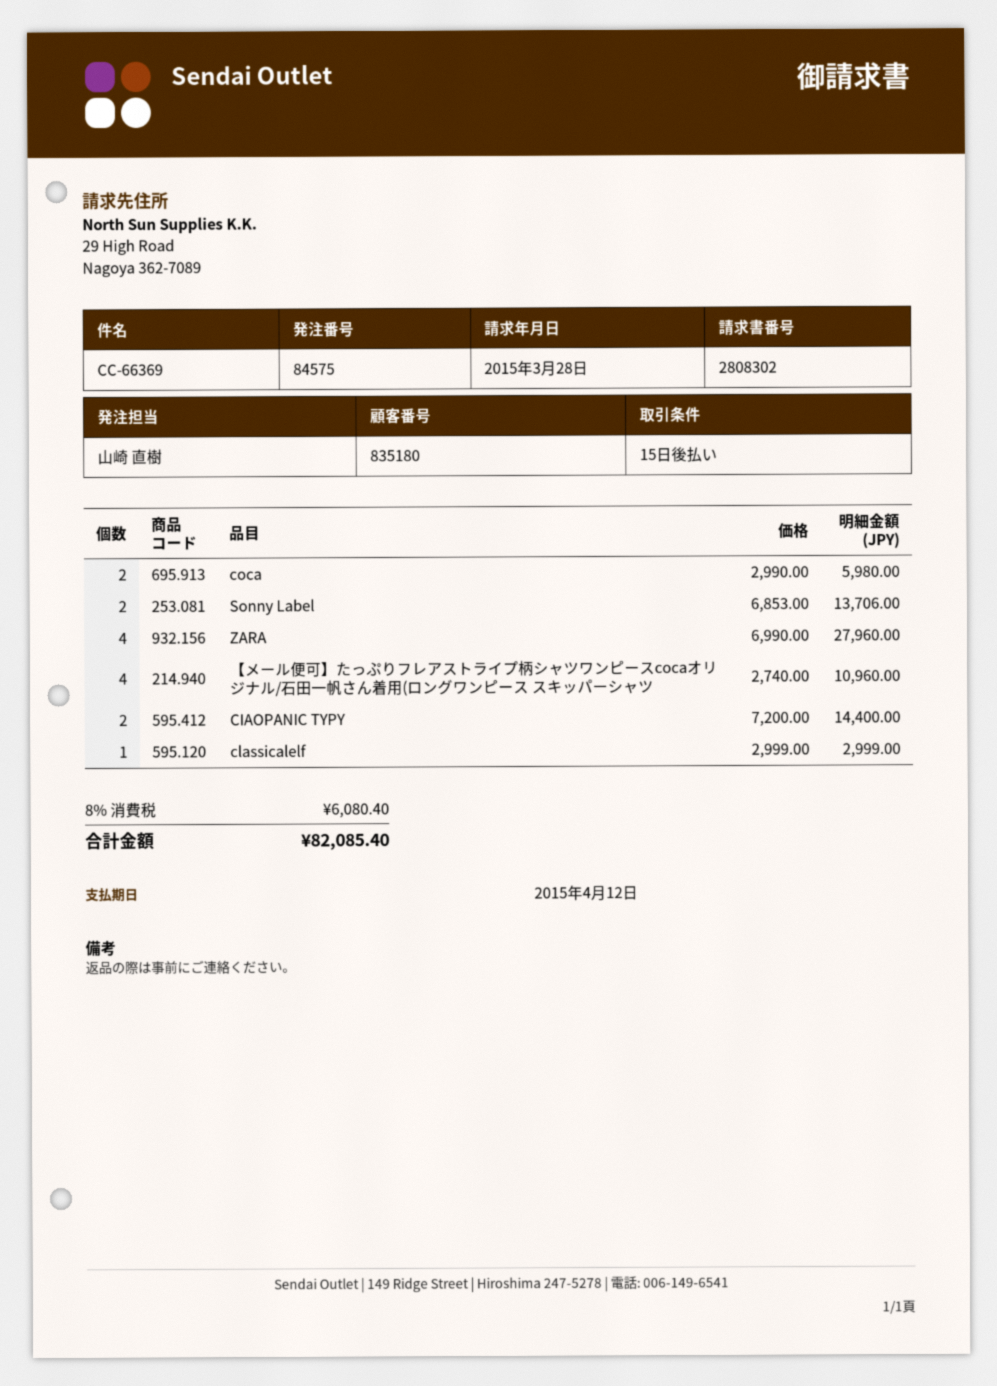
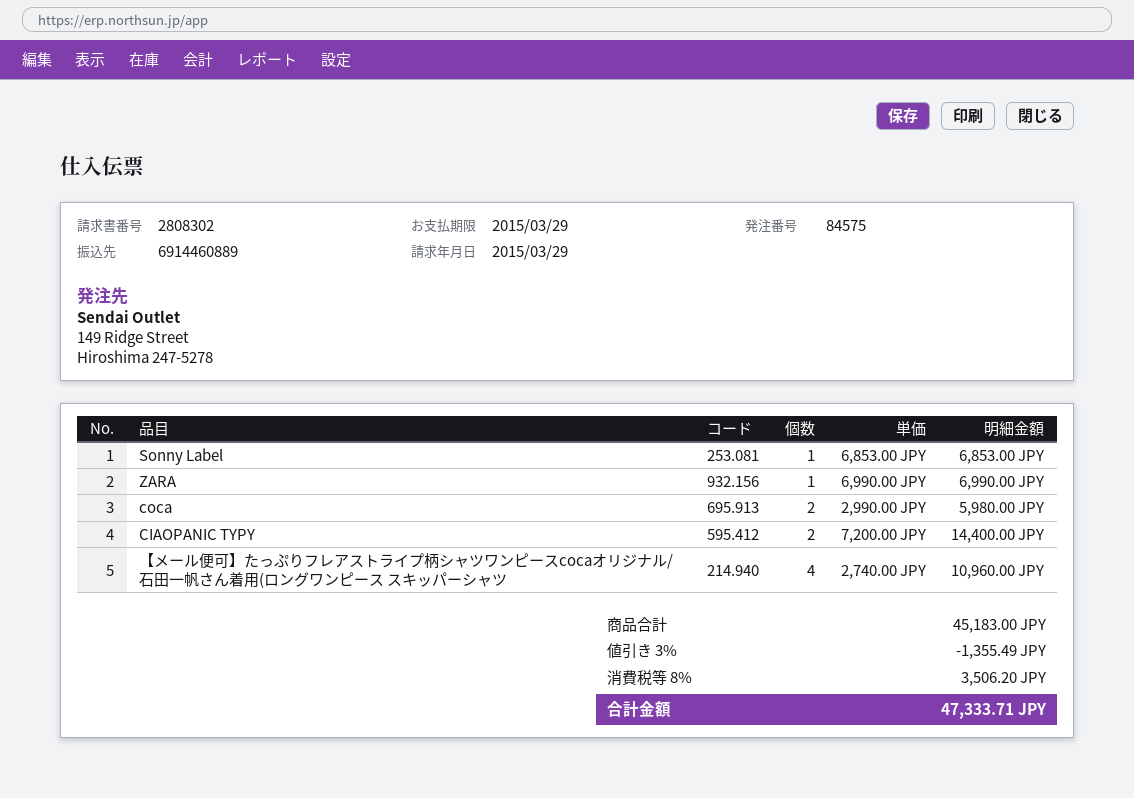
invoice date: 2015-03-28 -> 2015-03-29
due date: 2015-04-12 -> 2015-03-29
Sonny Label: 2 x 6853.00 = 13706.00 -> 1 x 6853.00 = 6853.00
ZARA: 4 x 6990.00 = 27960.00 -> 1 x 6990.00 = 6990.00
classicalelf: 1 x 2999.00 = 2999.00 -> none
discount: none -> 3% = 1355.49
tax: 8% = 6080.40 -> 8% = 3506.20
total: 82085.40 -> 47333.71

